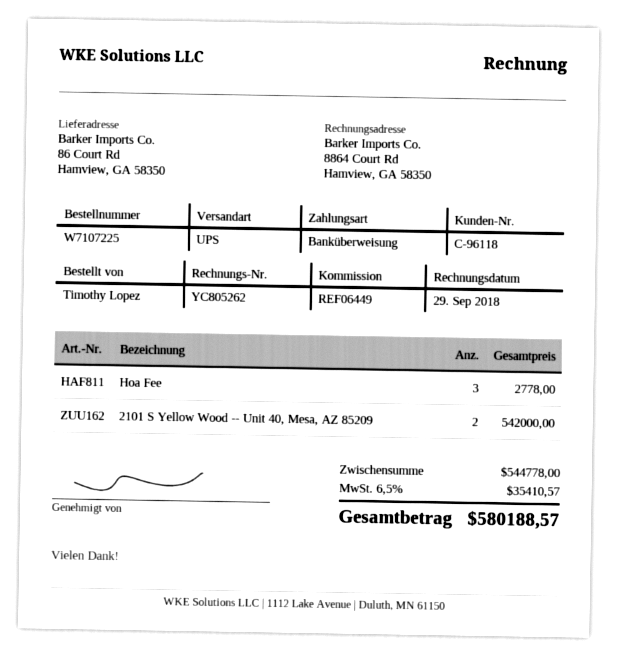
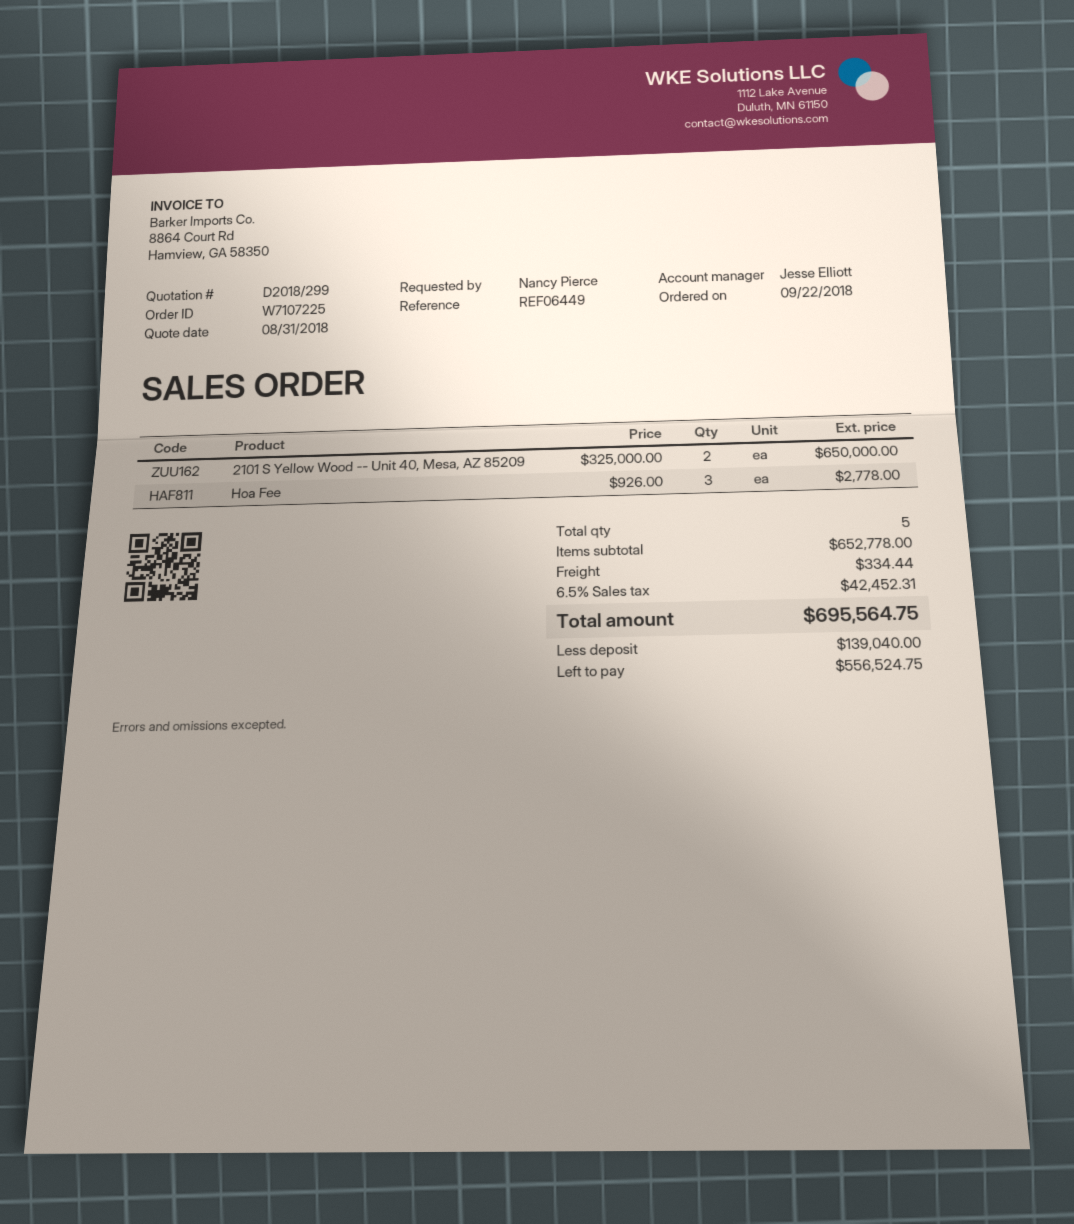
ordered by: Timothy Lopez -> Nancy Pierce
2101 S Yellow Wood -- Unit 40, Mesa, AZ 85209: 2 for 542000.00 -> 2 for 650000.00
subtotal: 544778.00 -> 652778.00
shipping: none -> 334.44
tax: 6.5% = 35410.57 -> 6.5% = 42452.31
total: 580188.57 -> 695564.75

